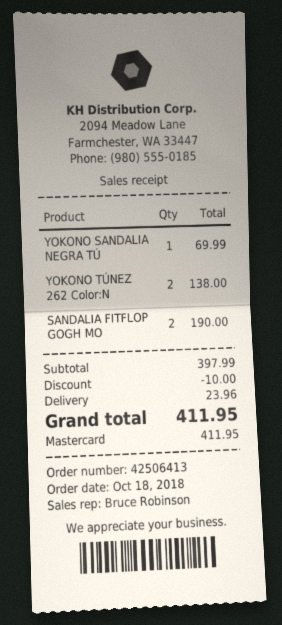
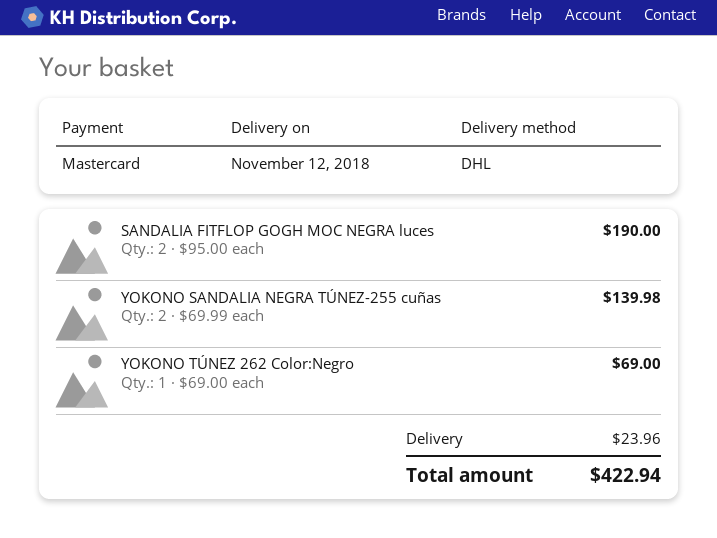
YOKONO SANDALIA NEGRA TÚ: 1 for 69.99 -> 2 for 139.98
YOKONO TÚNEZ 262 Color:N: 2 for 138.00 -> 1 for 69.00
discount: 10.00 -> none
total: 411.95 -> 422.94

